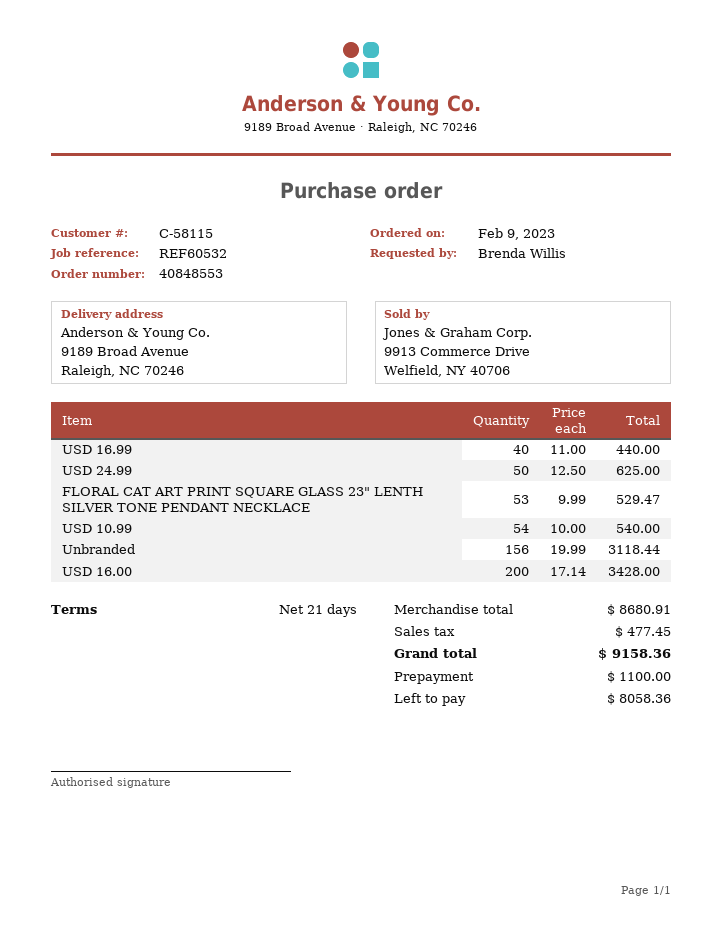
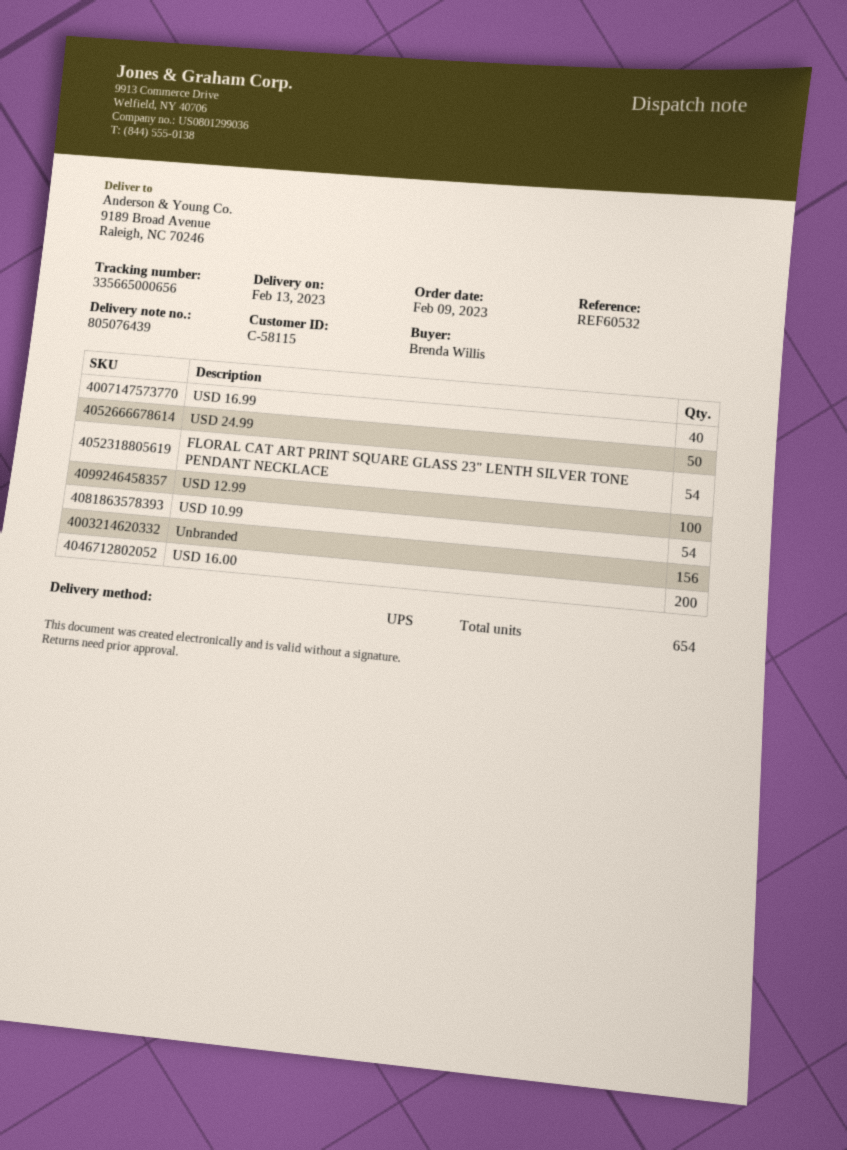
FLORAL CAT ART PRINT SQUARE GLASS 23" LENTH SILVER TONE PENDANT NECKLACE: 53 -> 54
USD 12.99: none -> 100

